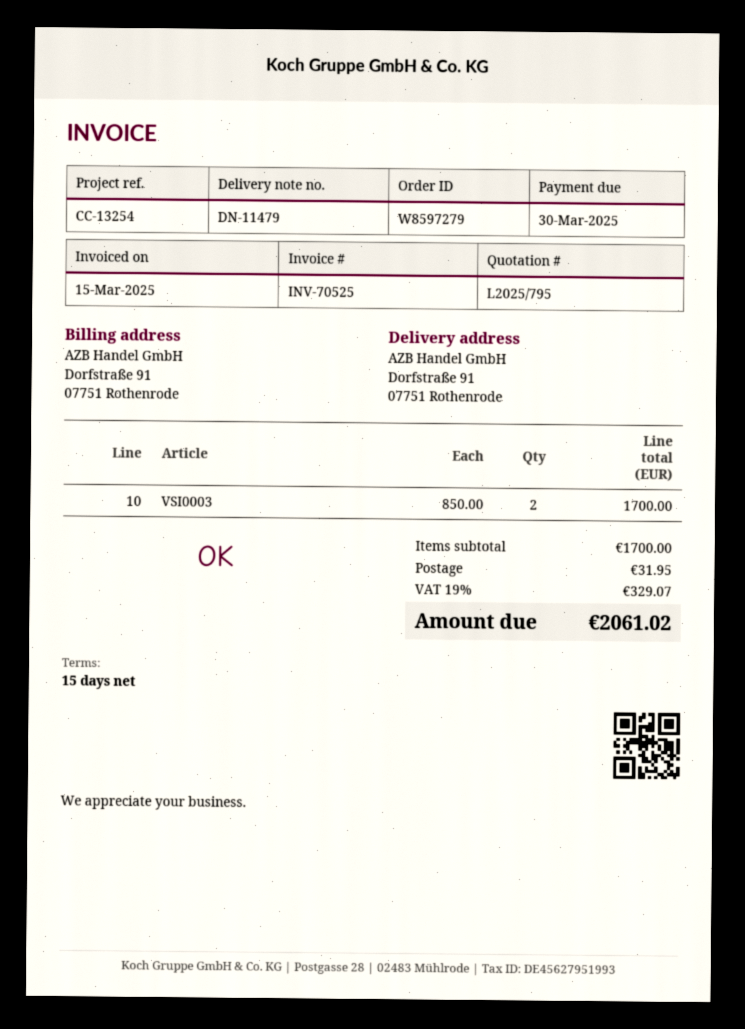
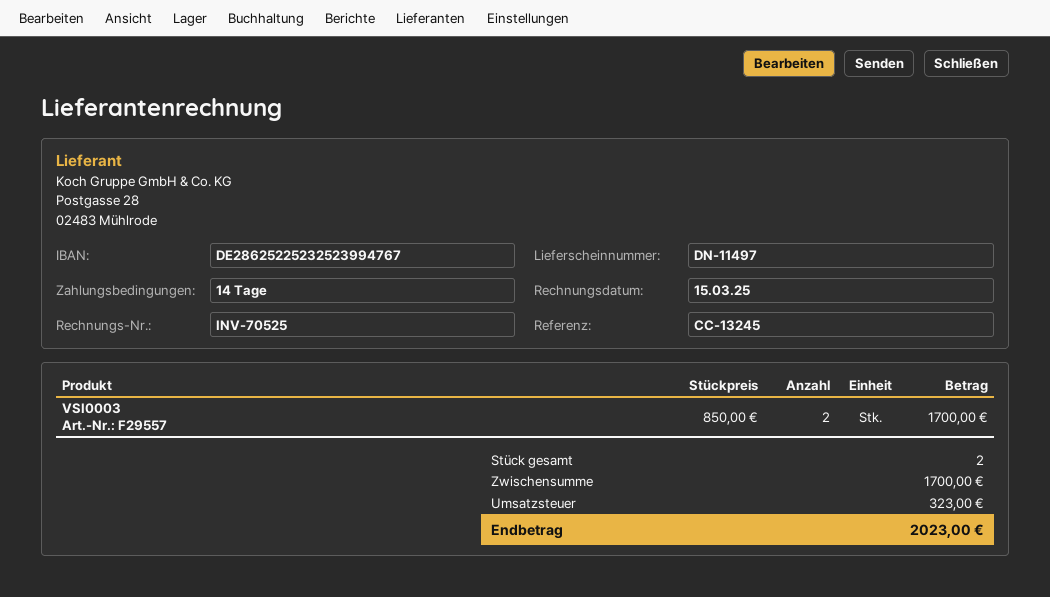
delivery note number: DN-11479 -> DN-11497
payment terms: 15 days -> 14 days
reference: CC-13254 -> CC-13245
shipping: 31.95 -> none
tax: 329.07 -> 323.00
total: 2061.02 -> 2023.00

